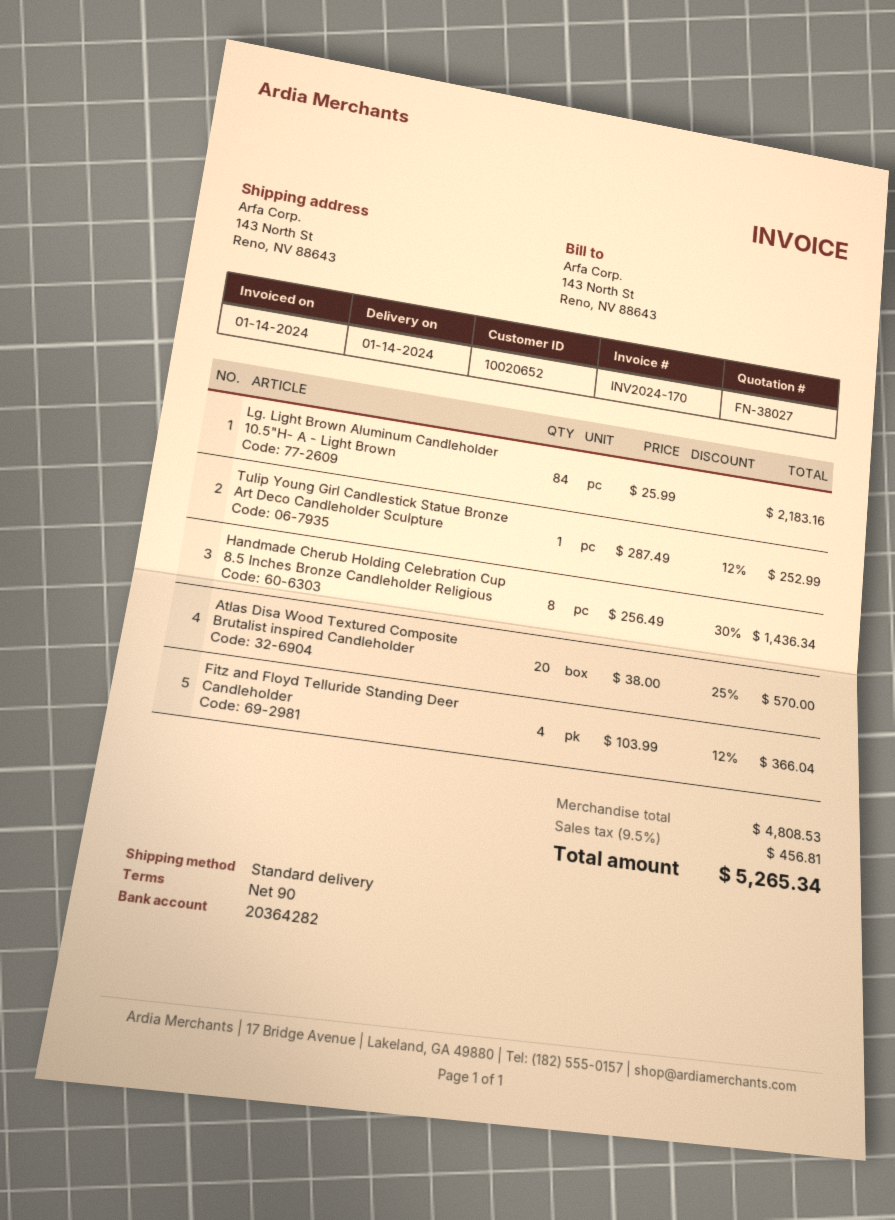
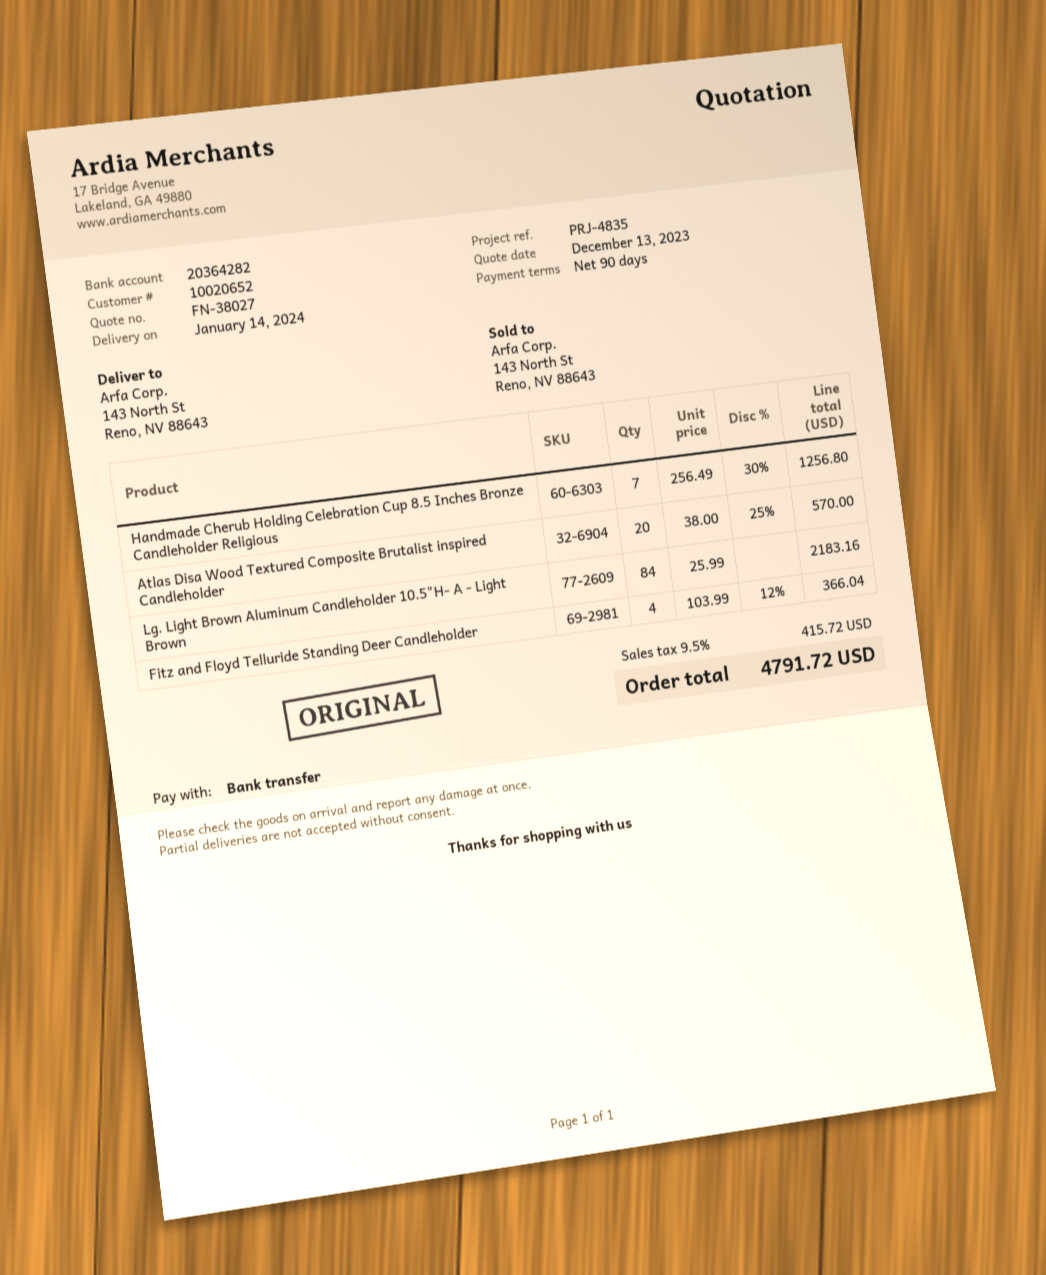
Tulip Young Girl Candlestick Statue Bronze Art Deco Candleholder Sculpture: 1 x 287.49 - 12% = 252.99 -> none
Handmade Cherub Holding Celebration Cup 8.5 Inches Bronze Candleholder Religious: 8 x 256.49 - 30% = 1436.34 -> 7 x 256.49 - 30% = 1256.80
tax: 9.5% = 456.81 -> 9.5% = 415.72
total: 5265.34 -> 4791.72

